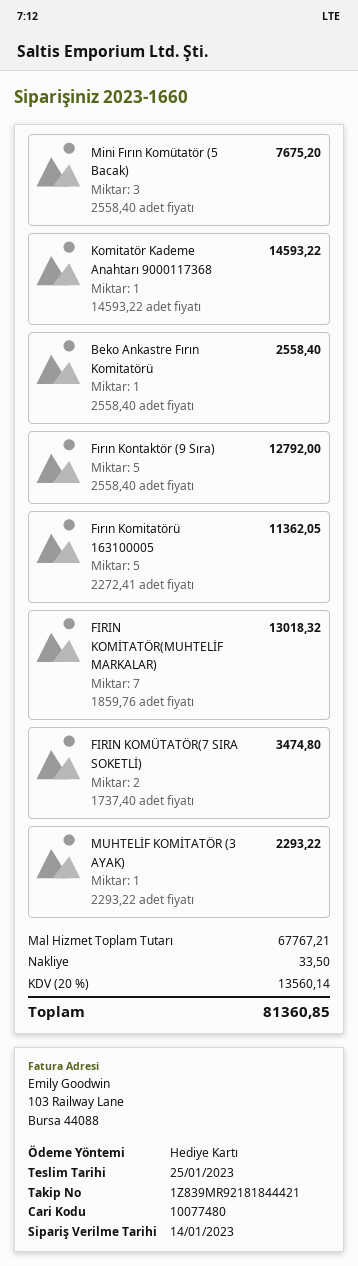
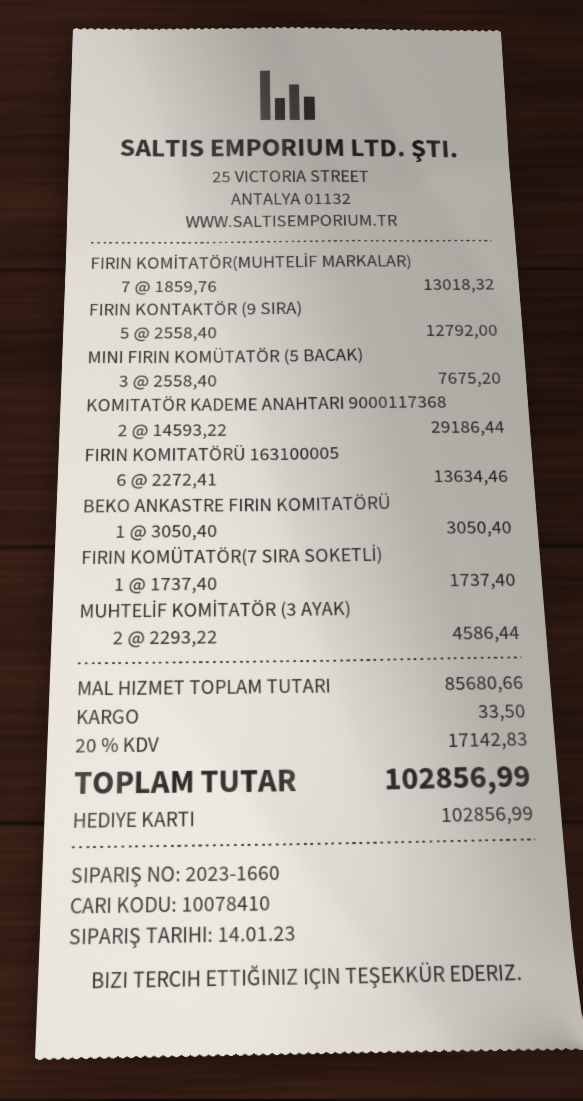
customer number: 10077480 -> 10078410
Komitatör Kademe Anahtarı 9000117368: 1 x 14593.22 = 14593.22 -> 2 x 14593.22 = 29186.44
Beko Ankastre Fırın Komitatörü: 1 x 2558.40 = 2558.40 -> 1 x 3050.40 = 3050.40
Fırın Komitatörü 163100005: 5 x 2272.41 = 11362.05 -> 6 x 2272.41 = 13634.46
FIRIN KOMÜTATÖR(7 SIRA SOKETLİ): 2 x 1737.40 = 3474.80 -> 1 x 1737.40 = 1737.40
MUHTELİF KOMİTATÖR (3 AYAK): 1 x 2293.22 = 2293.22 -> 2 x 2293.22 = 4586.44
subtotal: 67767.21 -> 85680.66
tax: 20% = 13560.14 -> 20% = 17142.83
total: 81360.85 -> 102856.99

